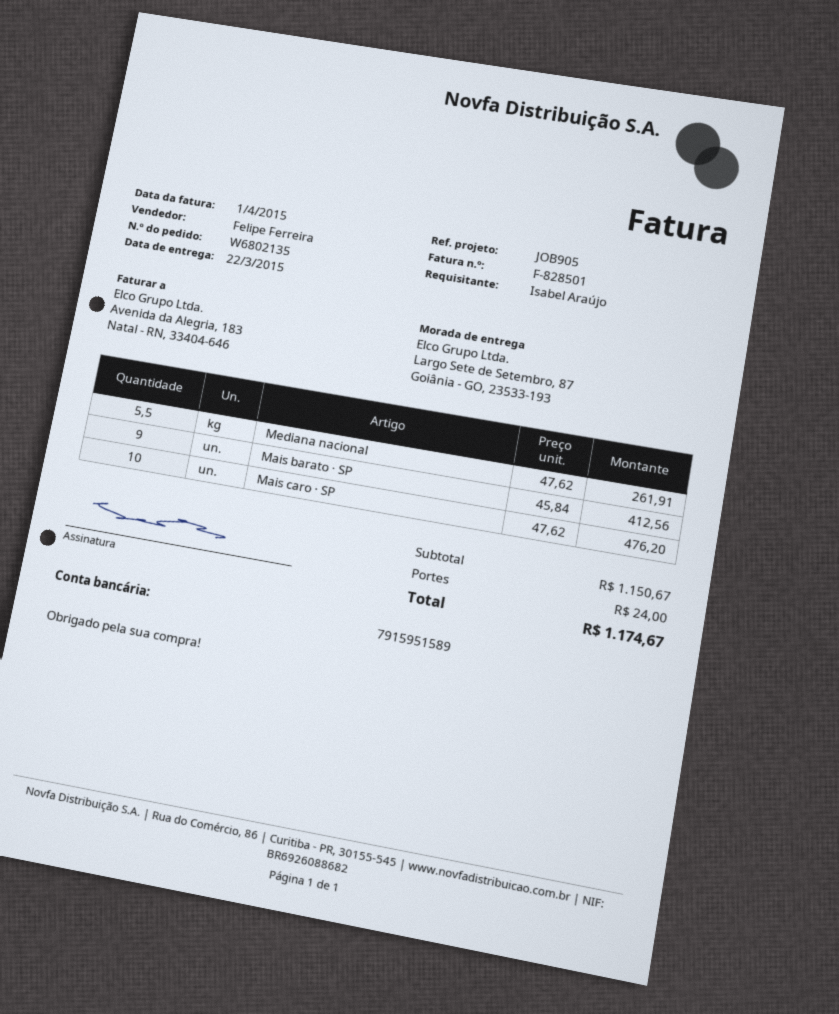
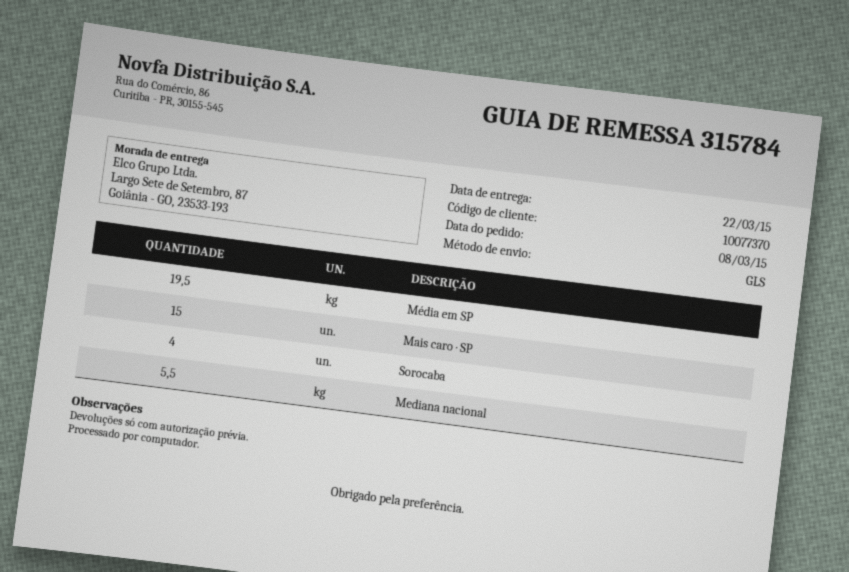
Mais barato · SP: 9 -> none
Mais caro · SP: 10 -> 15
Média em SP: none -> 19.5
Sorocaba: none -> 4

